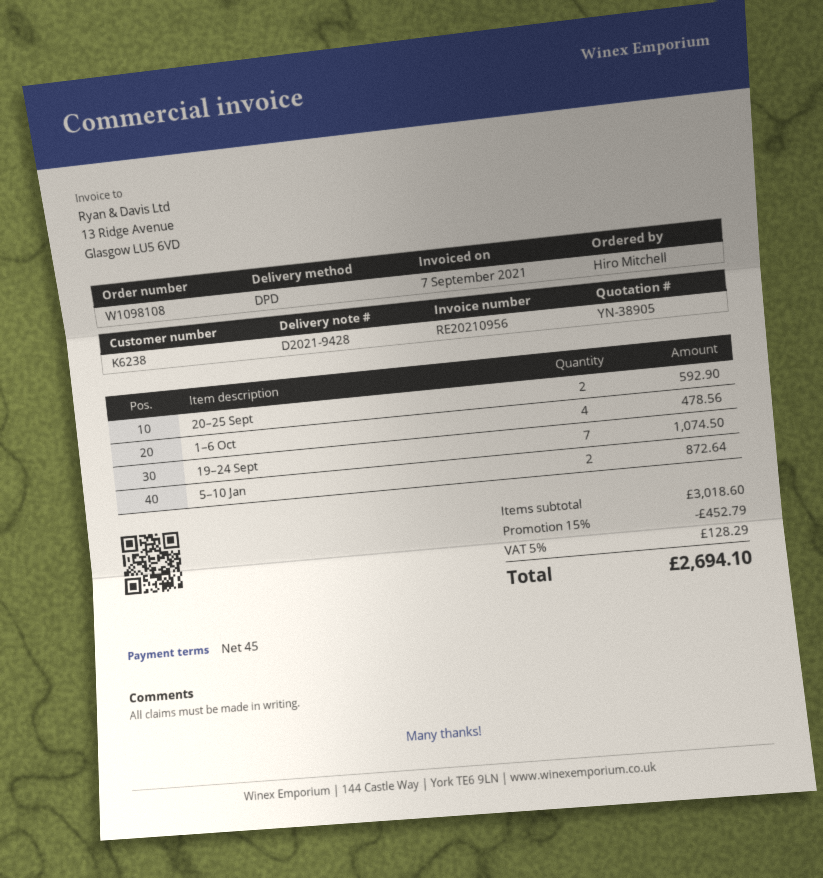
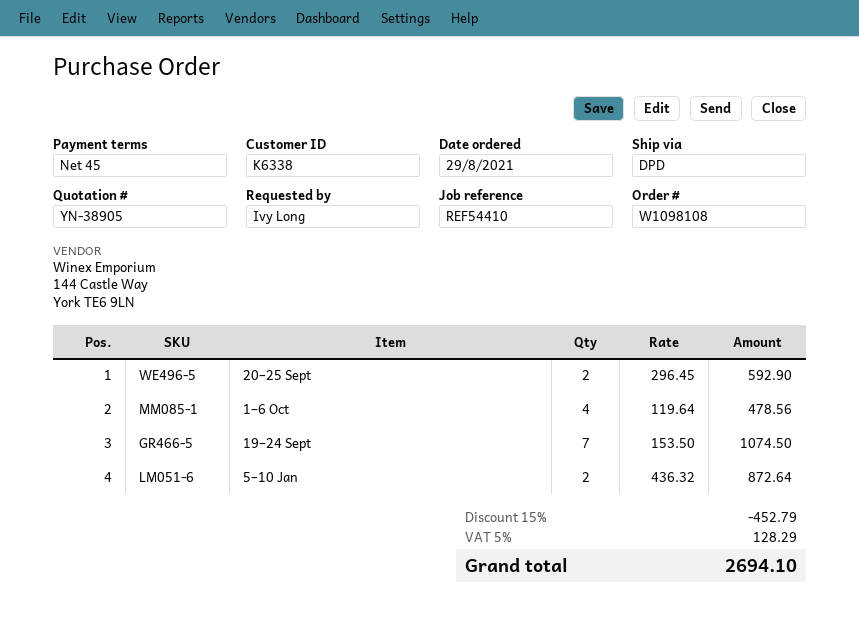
customer number: K6238 -> K6338
ordered by: Hiro Mitchell -> Ivy Long

